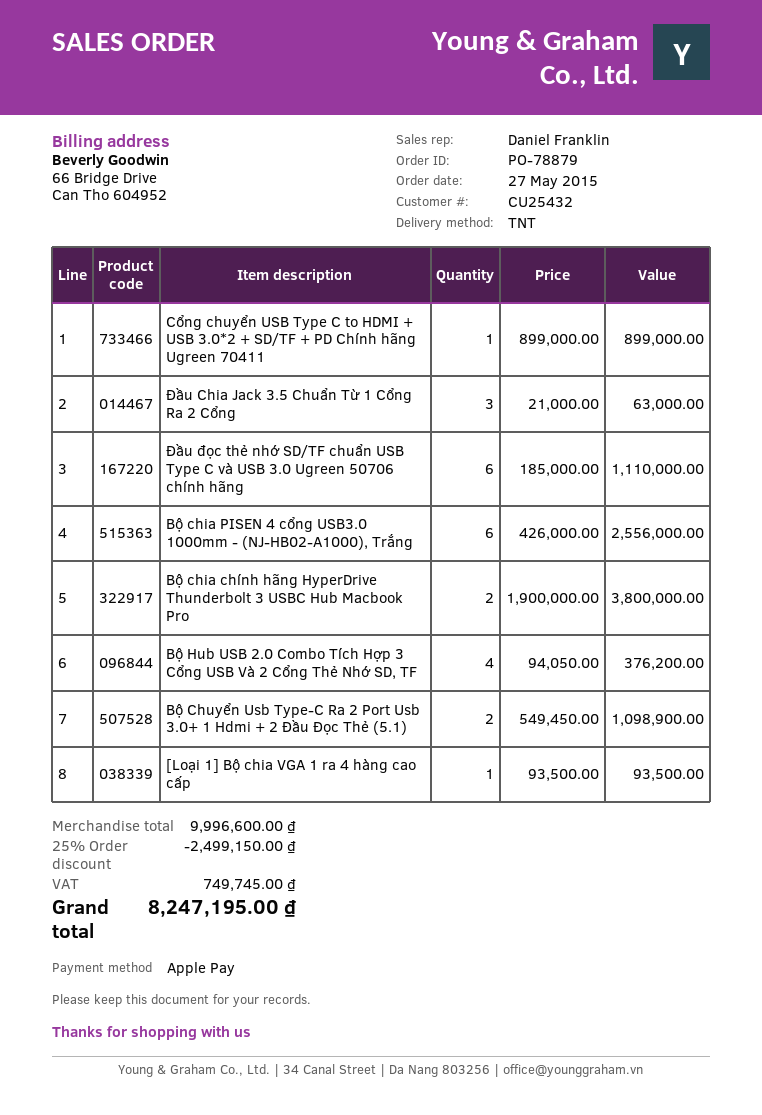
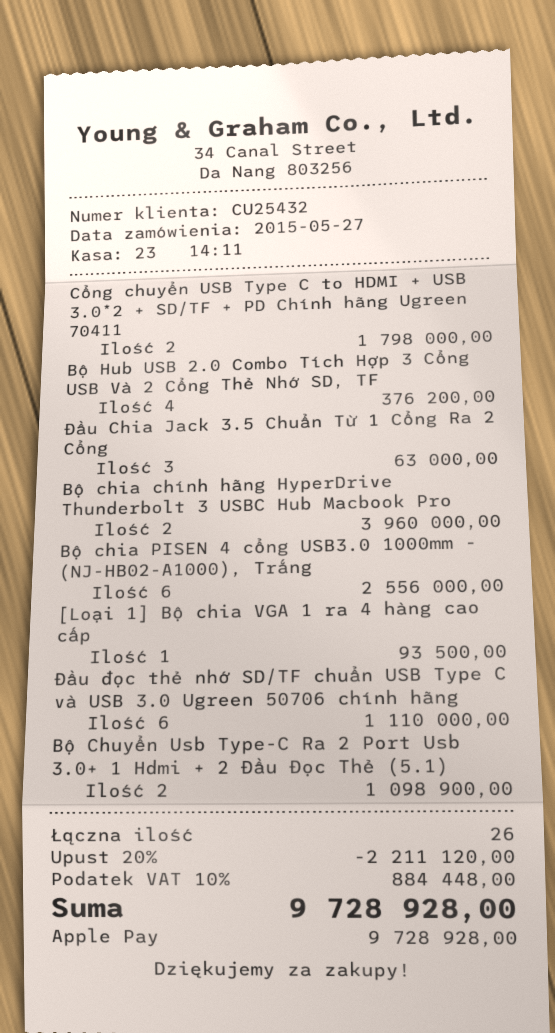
Cổng chuyển USB Type C to HDMI + USB 3.0*2 + SD/TF + PD Chính hãng Ugreen 70411: 1 for 899000.00 -> 2 for 1798000.00
Bộ chia chính hãng HyperDrive Thunderbolt 3 USBC Hub Macbook Pro: 2 for 3800000.00 -> 2 for 3960000.00
discount: 25% = 2499150.00 -> 20% = 2211120.00
tax: 749745.00 -> 884448.00
total: 8247195.00 -> 9728928.00

